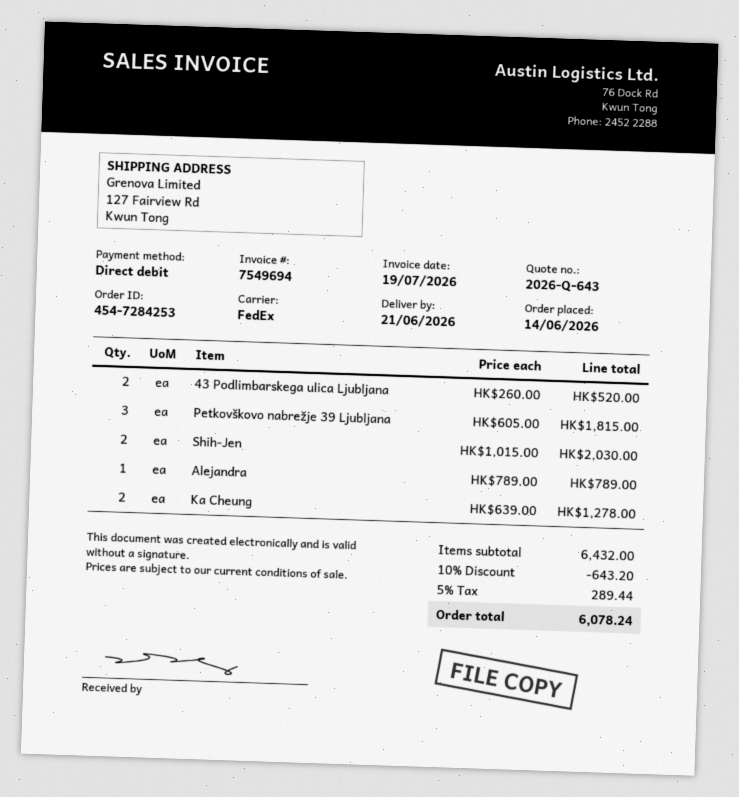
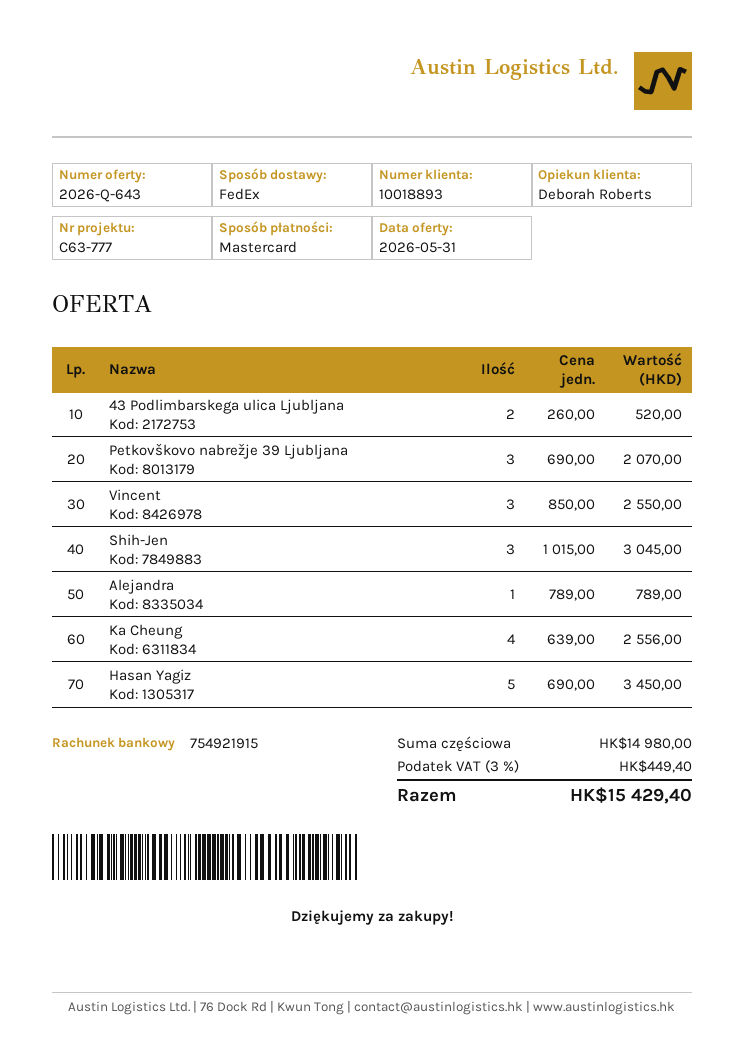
payment method: direct debit -> Mastercard
Petkovškovo nabrežje 39 Ljubljana: 3 x 605.00 = 1815.00 -> 3 x 690.00 = 2070.00
Shih-Jen: 2 x 1015.00 = 2030.00 -> 3 x 1015.00 = 3045.00
Ka Cheung: 2 x 639.00 = 1278.00 -> 4 x 639.00 = 2556.00
Vincent: none -> 3 x 850.00 = 2550.00
Hasan Yagiz: none -> 5 x 690.00 = 3450.00
subtotal: 6432.00 -> 14980.00
discount: 10% = 643.20 -> none
tax: 5% = 289.44 -> 3% = 449.40
total: 6078.24 -> 15429.40

